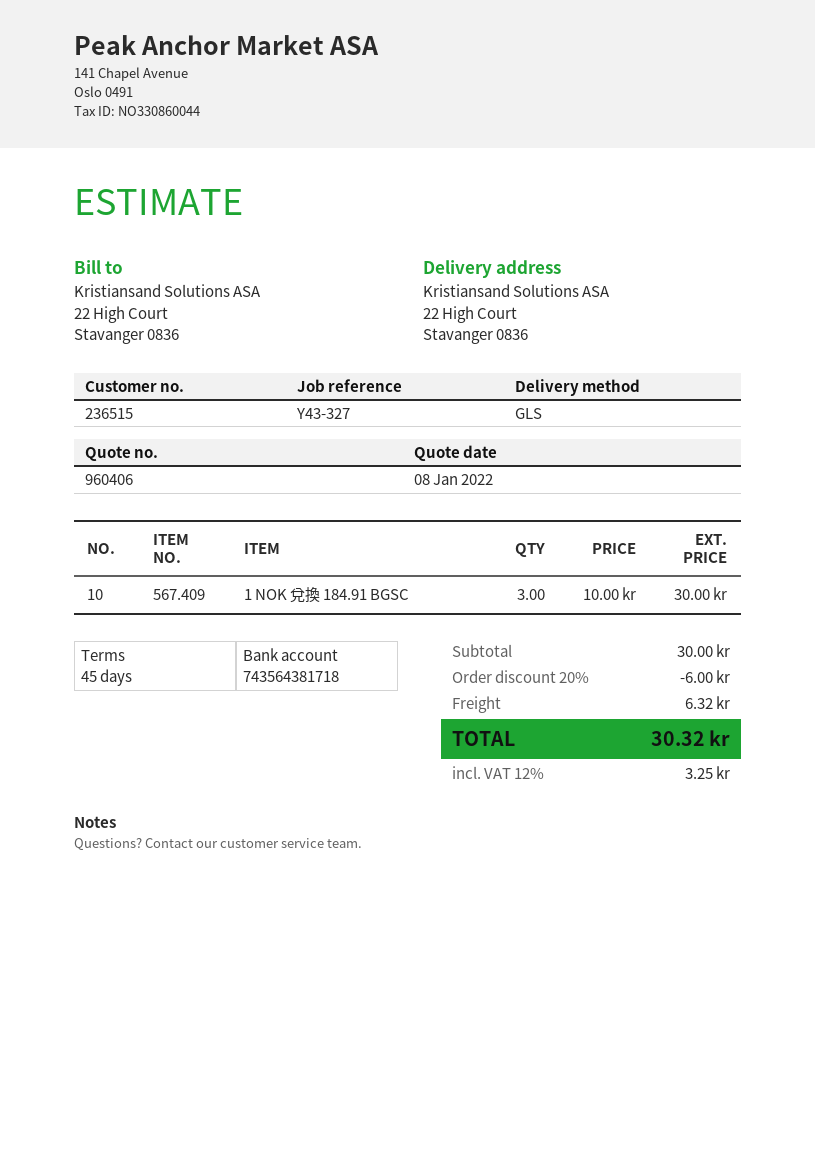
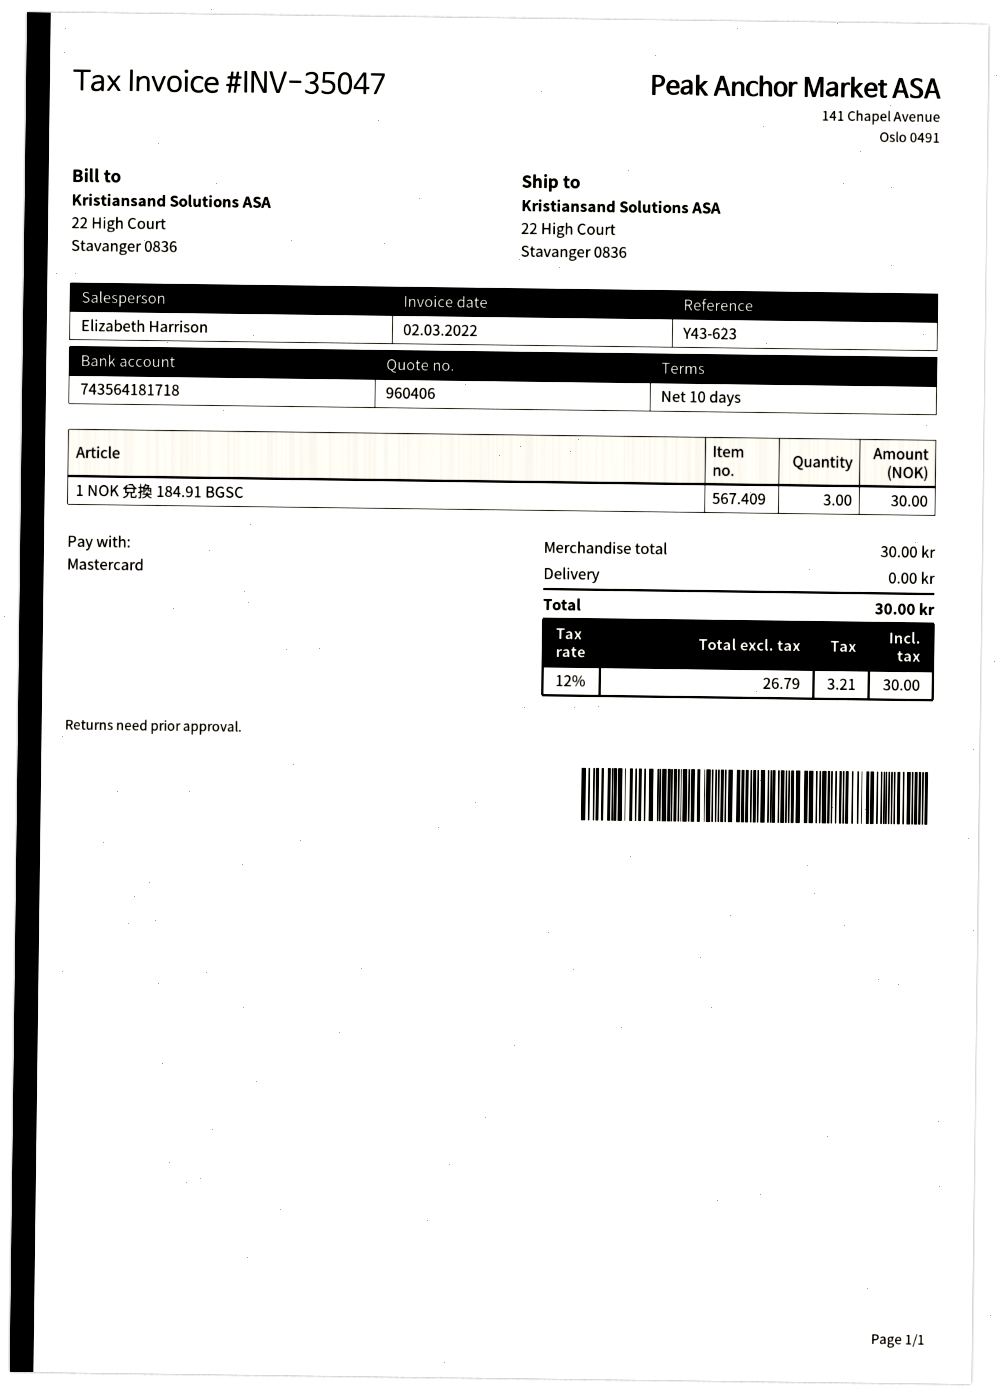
payment terms: 45 days -> 10 days
reference: Y43-327 -> Y43-623
bank account: 743564381718 -> 743564181718
discount: 20% = 6.00 -> none
shipping: 6.32 -> 0.00
tax: 12% = 3.25 -> 12% = 3.21
total: 30.32 -> 30.00

